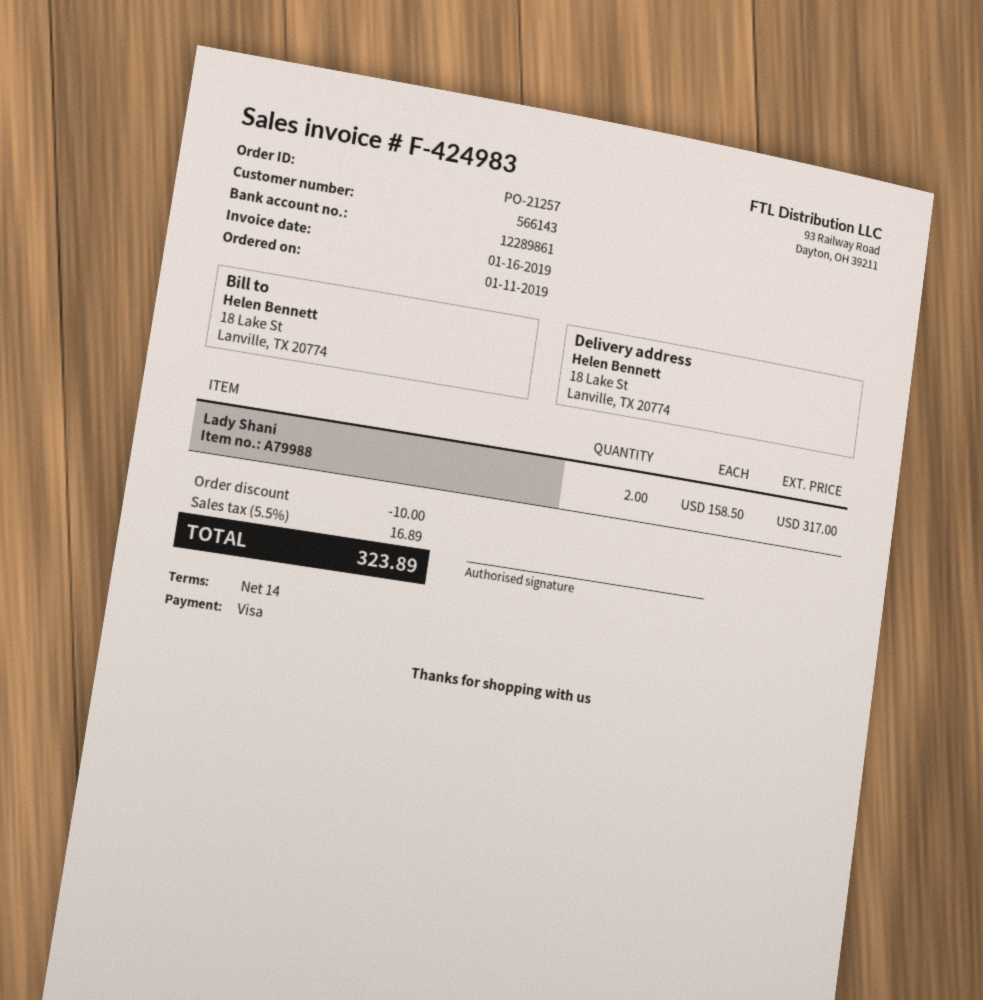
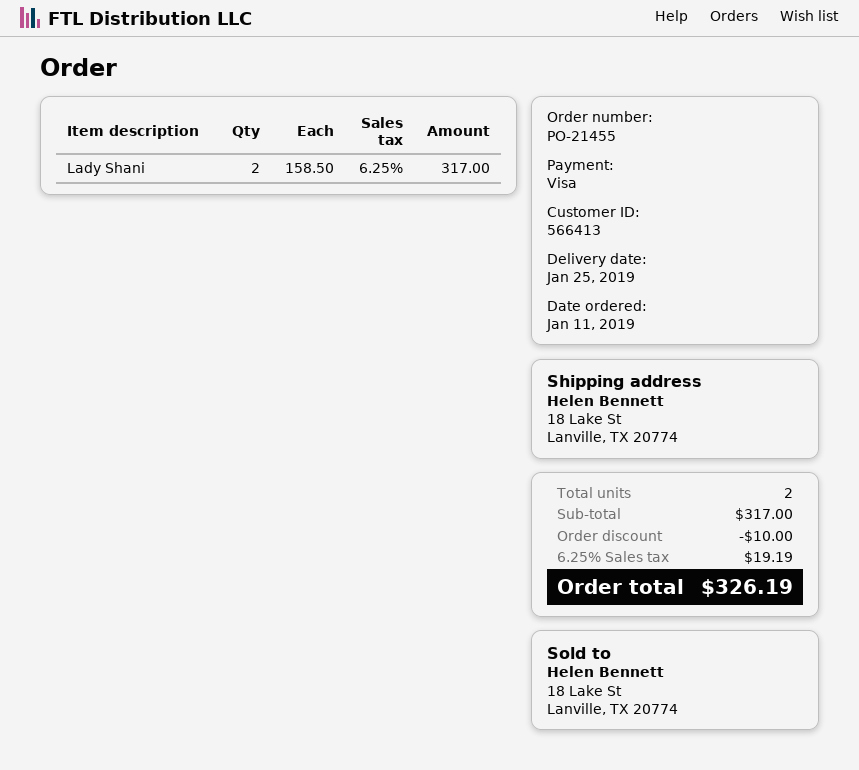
order number: PO-21257 -> PO-21455
customer number: 566143 -> 566413
tax: 5.5% = 16.89 -> 6.25% = 19.19
total: 323.89 -> 326.19

